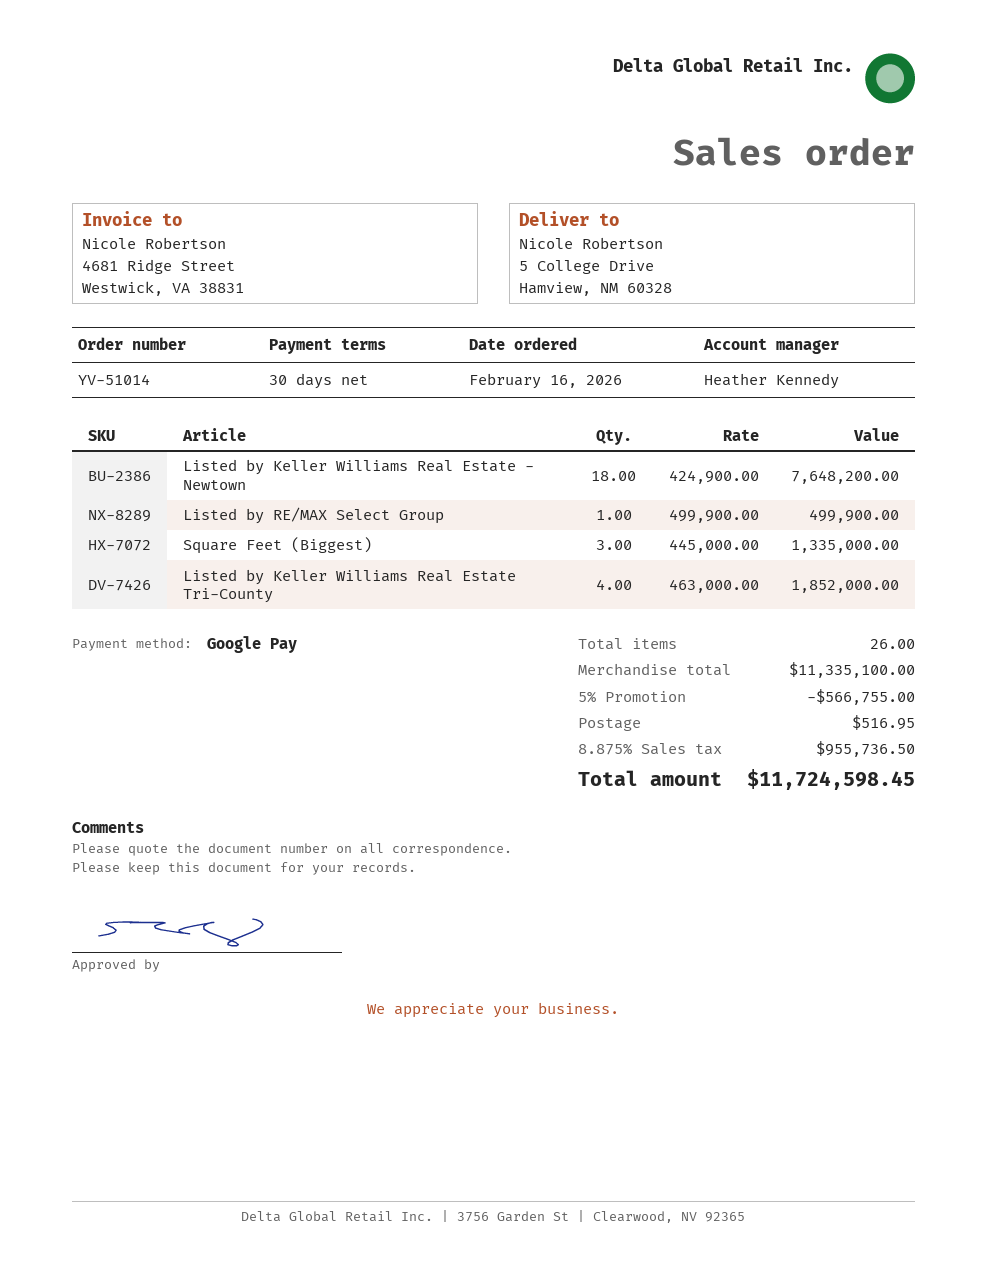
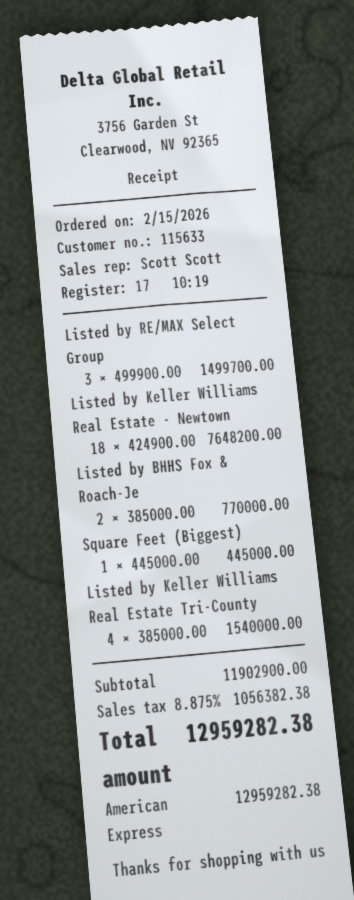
order date: 2026-02-16 -> 2026-02-15
sales rep: Heather Kennedy -> Scott Scott
payment method: Google Pay -> American Express
Listed by RE/MAX Select Group: 1 x 499900.00 = 499900.00 -> 3 x 499900.00 = 1499700.00
Square Feet (Biggest): 3 x 445000.00 = 1335000.00 -> 1 x 445000.00 = 445000.00
Listed by Keller Williams Real Estate Tri-County: 4 x 463000.00 = 1852000.00 -> 4 x 385000.00 = 1540000.00
Listed by BHHS Fox & Roach-Je: none -> 2 x 385000.00 = 770000.00
subtotal: 11335100.00 -> 11902900.00
discount: 5% = 566755.00 -> none
shipping: 516.95 -> none
tax: 8.875% = 955736.50 -> 8.875% = 1056382.38
total: 11724598.45 -> 12959282.38

